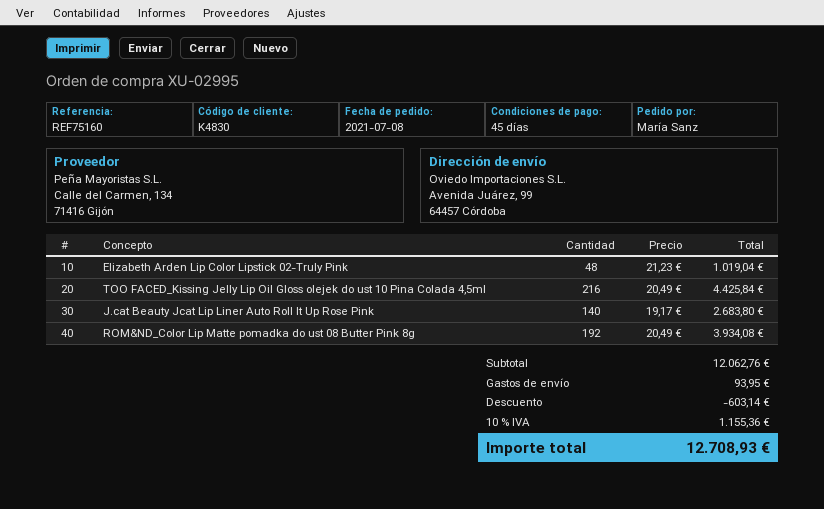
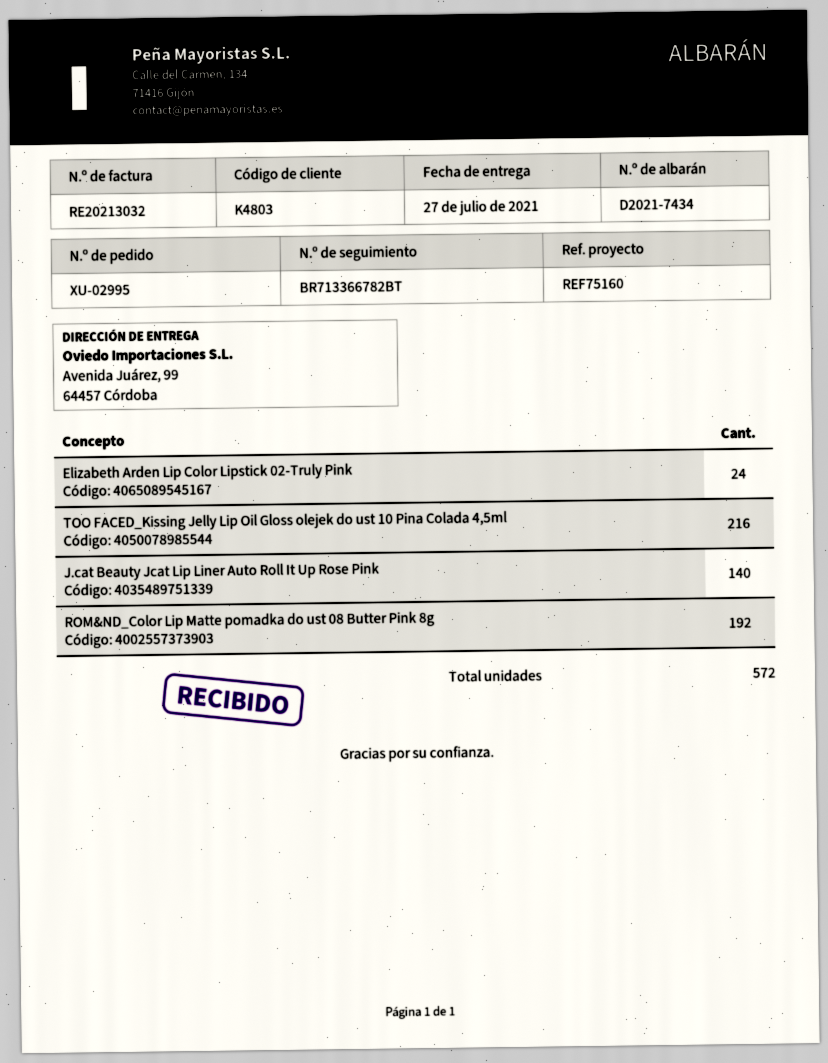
customer number: K4830 -> K4803
Elizabeth Arden Lip Color Lipstick 02-Truly Pink: 48 -> 24

